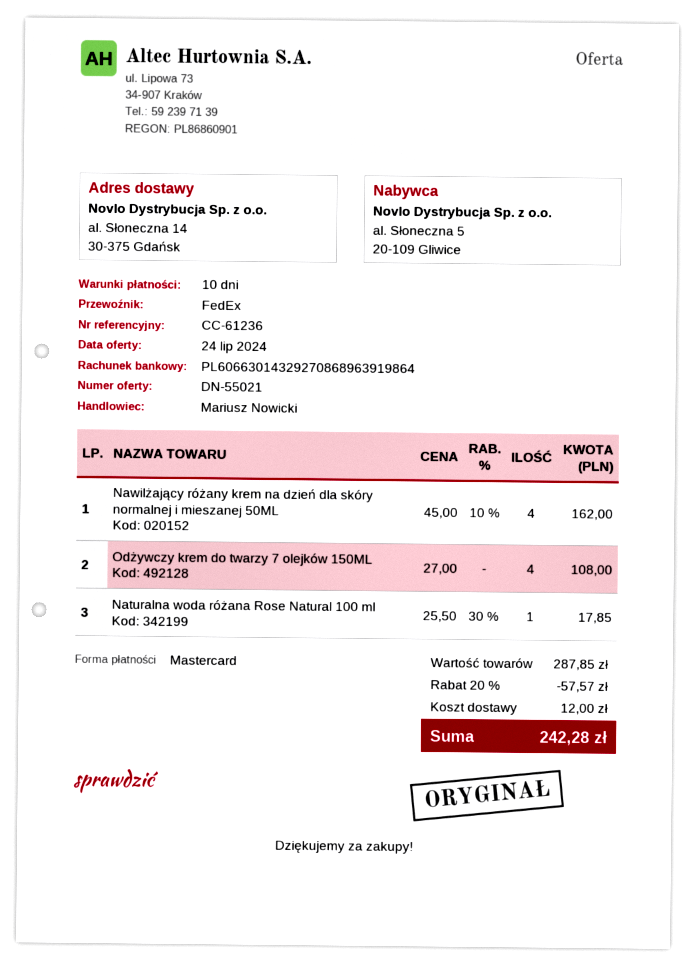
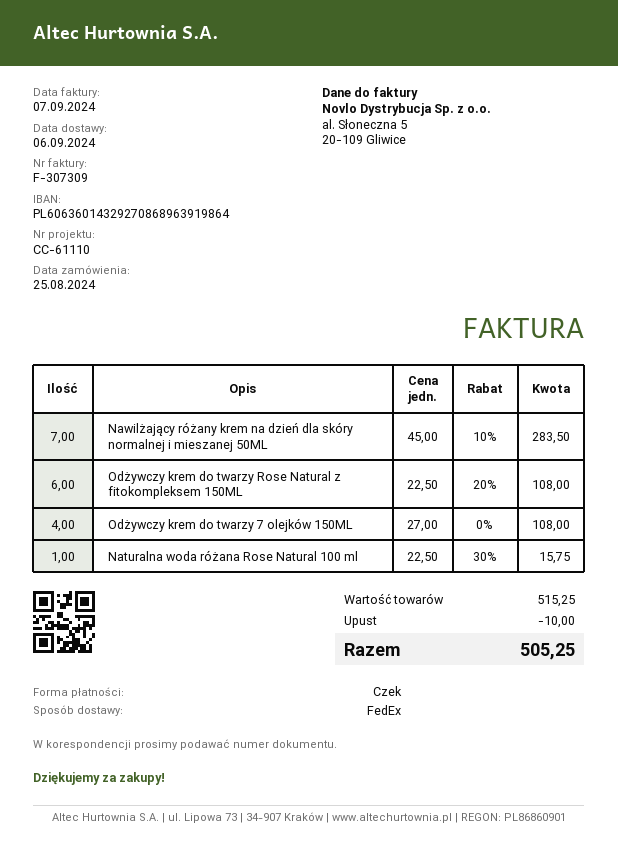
reference: CC-61236 -> CC-61110
payment method: Mastercard -> cheque
bank account: PL60663014329270868963919864 -> PL60636014329270868963919864
Nawilżający różany krem na dzień dla skóry normalnej i mieszanej 50ML: 4 x 45.00 - 10% = 162.00 -> 7 x 45.00 - 10% = 283.50
Naturalna woda różana Rose Natural 100 ml: 1 x 25.50 - 30% = 17.85 -> 1 x 22.50 - 30% = 15.75
Odżywczy krem do twarzy Rose Natural z fitokompleksem 150ML: none -> 6 x 22.50 - 20% = 108.00
subtotal: 287.85 -> 515.25
discount: 57.57 -> 10.00
shipping: 12.00 -> none
total: 242.28 -> 505.25

